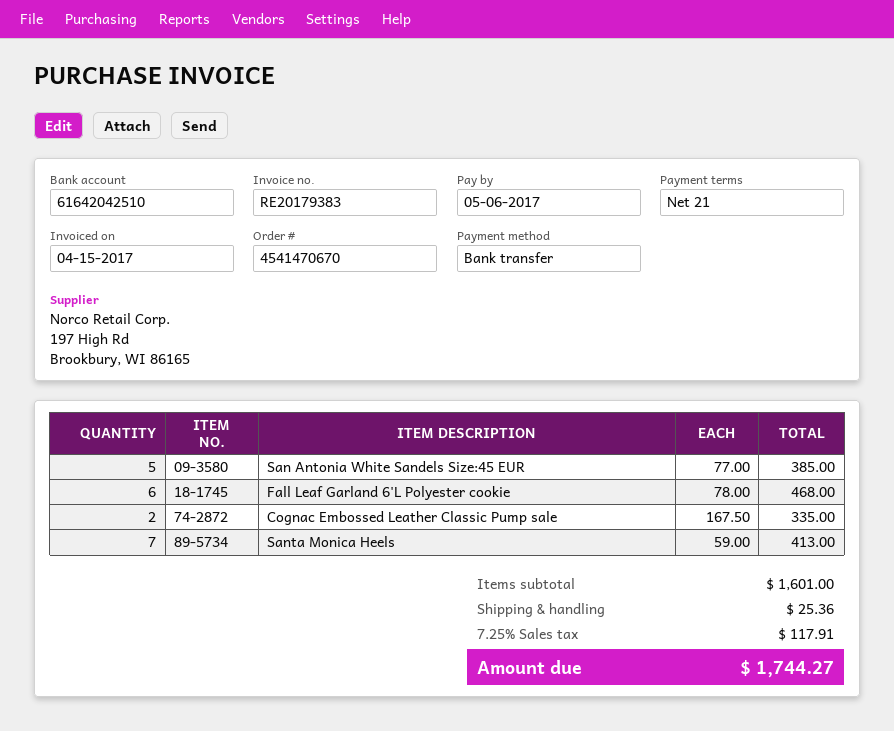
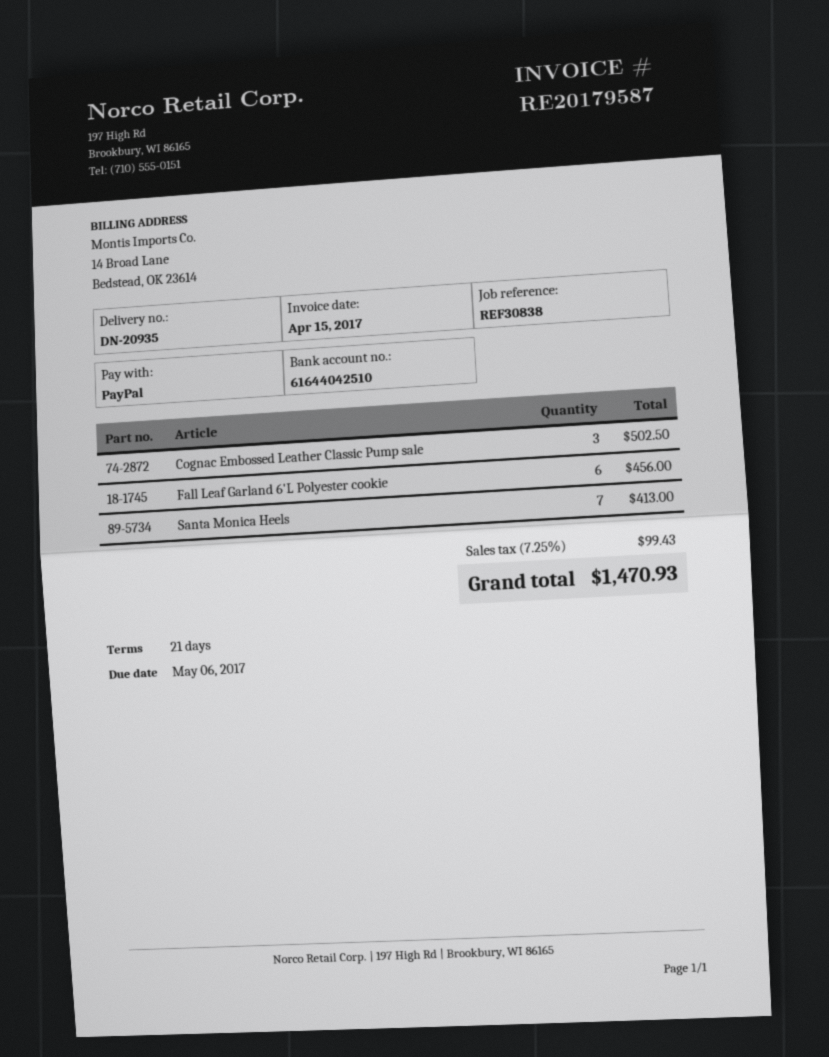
invoice number: RE20179383 -> RE20179587
payment method: bank transfer -> PayPal
bank account: 61642042510 -> 61644042510
San Antonia White Sandels Size:45 EUR: 5 for 385.00 -> none
Fall Leaf Garland 6'L Polyester cookie: 6 for 468.00 -> 6 for 456.00
Cognac Embossed Leather Classic Pump sale: 2 for 335.00 -> 3 for 502.50
shipping: 25.36 -> none
tax: 7.25% = 117.91 -> 7.25% = 99.43
total: 1744.27 -> 1470.93

